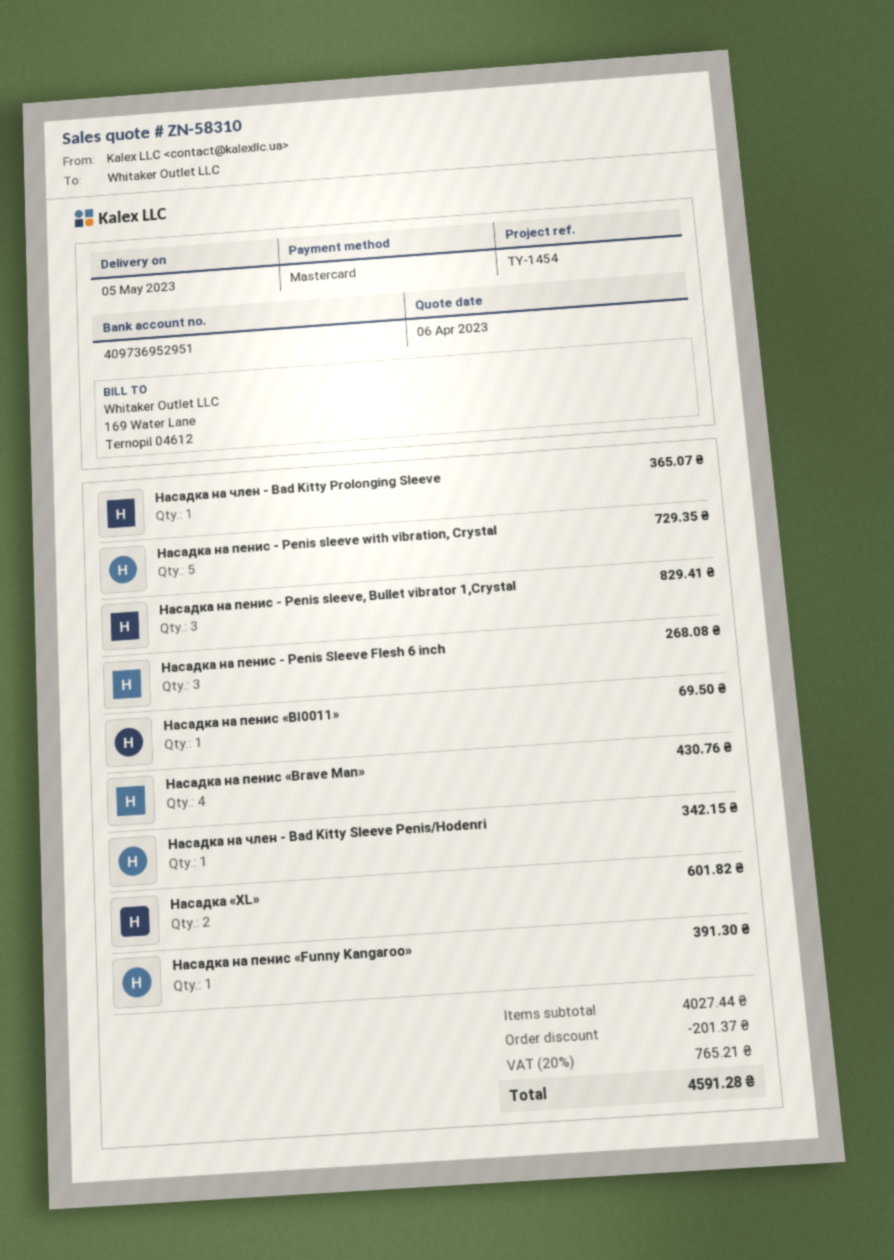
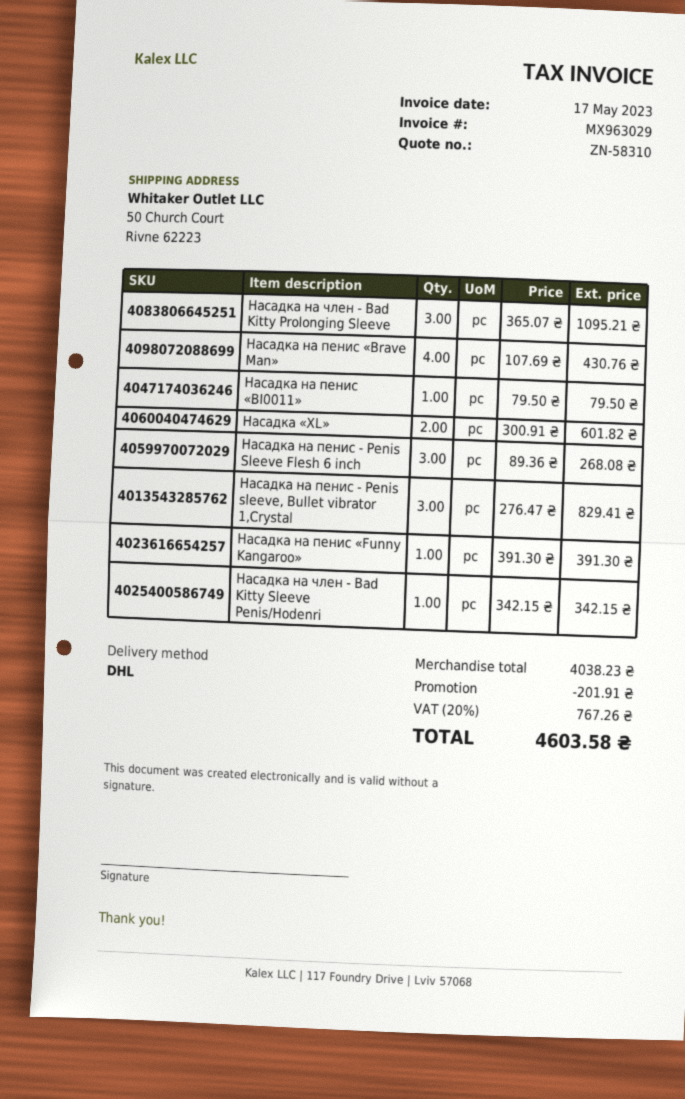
Насадка на член - Bad Kitty Prolonging Sleeve: 1 for 365.07 -> 3 for 1095.21
Насадка на пенис - Penis sleeve with vibration, Crystal: 5 for 729.35 -> none
Насадка на пенис «BI0011»: 1 for 69.50 -> 1 for 79.50
subtotal: 4027.44 -> 4038.23
discount: 201.37 -> 201.91
tax: 20% = 765.21 -> 20% = 767.26
total: 4591.28 -> 4603.58

